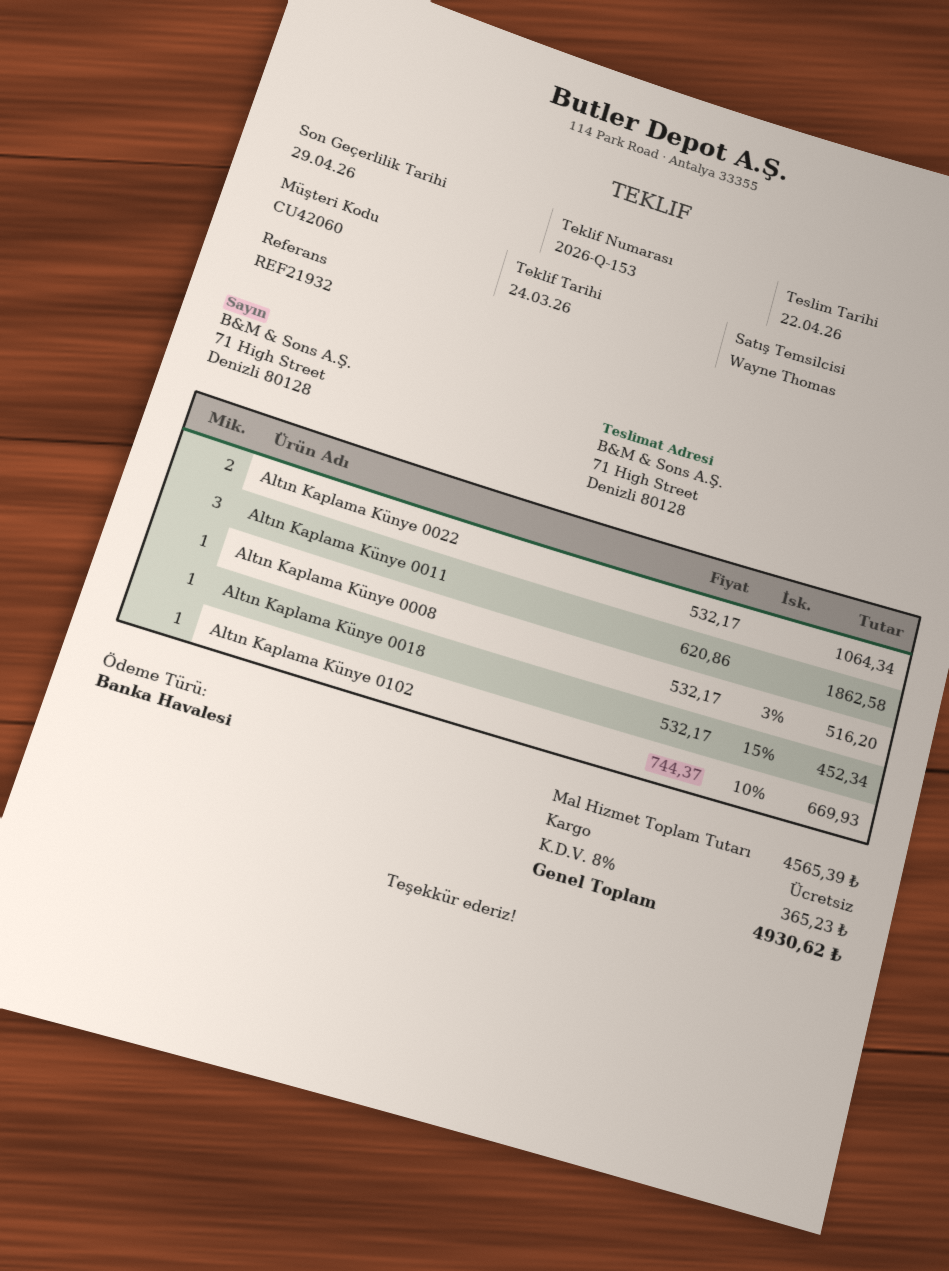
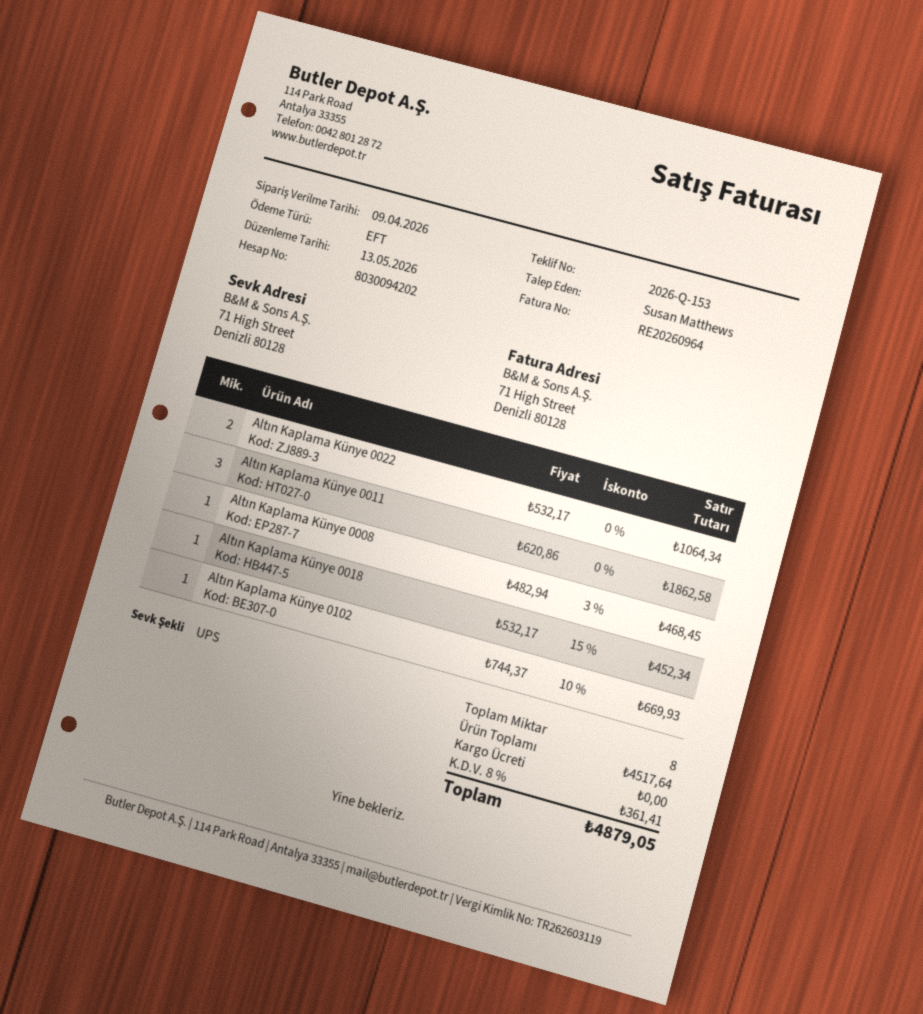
Altın Kaplama Künye 0008: 1 x 532.17 - 3% = 516.20 -> 1 x 482.94 - 3% = 468.45
subtotal: 4565.39 -> 4517.64
tax: 8% = 365.23 -> 8% = 361.41
total: 4930.62 -> 4879.05

